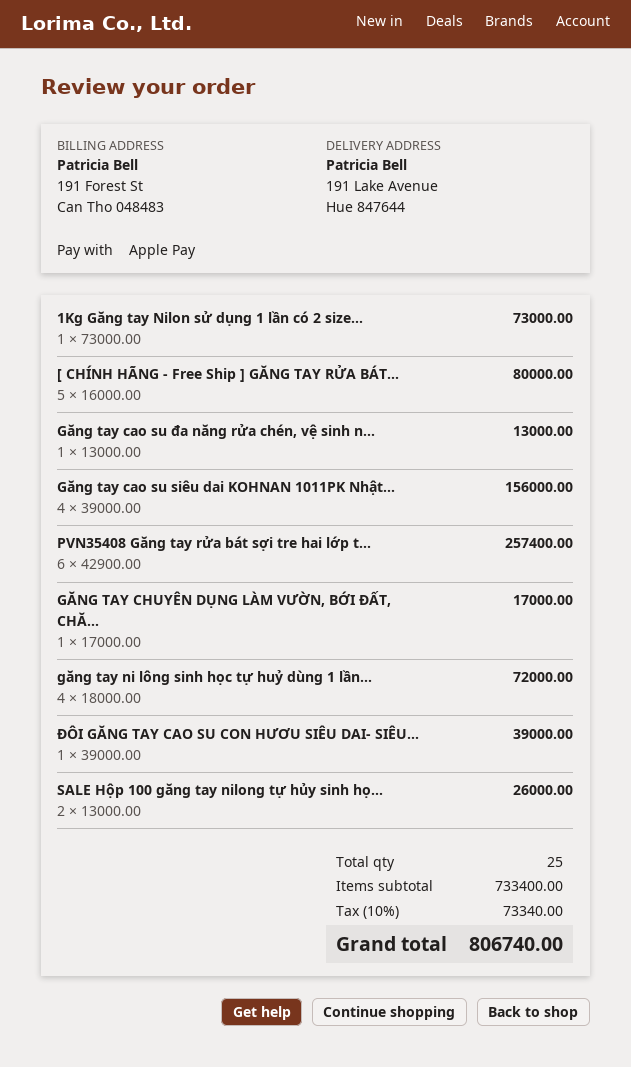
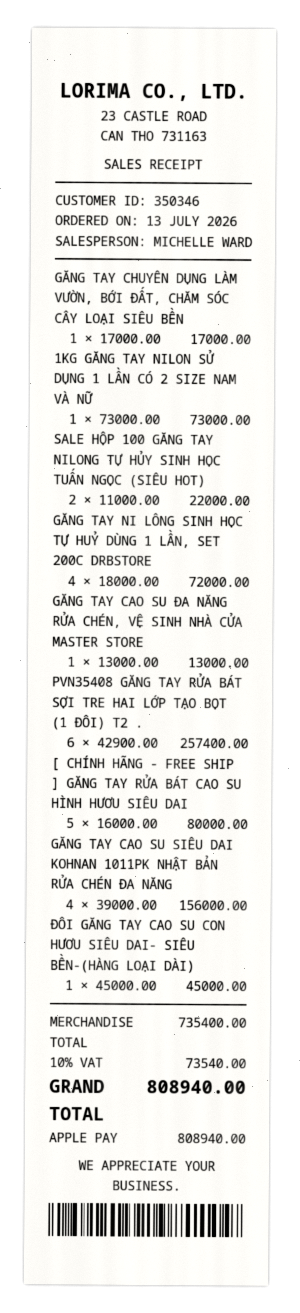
ĐÔI GĂNG TAY CAO SU CON HƯƠU SIÊU DAI- SIÊU...: 1 x 39000.00 = 39000.00 -> 1 x 45000.00 = 45000.00
SALE Hộp 100 găng tay nilong tự hủy sinh họ...: 2 x 13000.00 = 26000.00 -> 2 x 11000.00 = 22000.00
subtotal: 733400.00 -> 735400.00
tax: 10% = 73340.00 -> 10% = 73540.00
total: 806740.00 -> 808940.00

